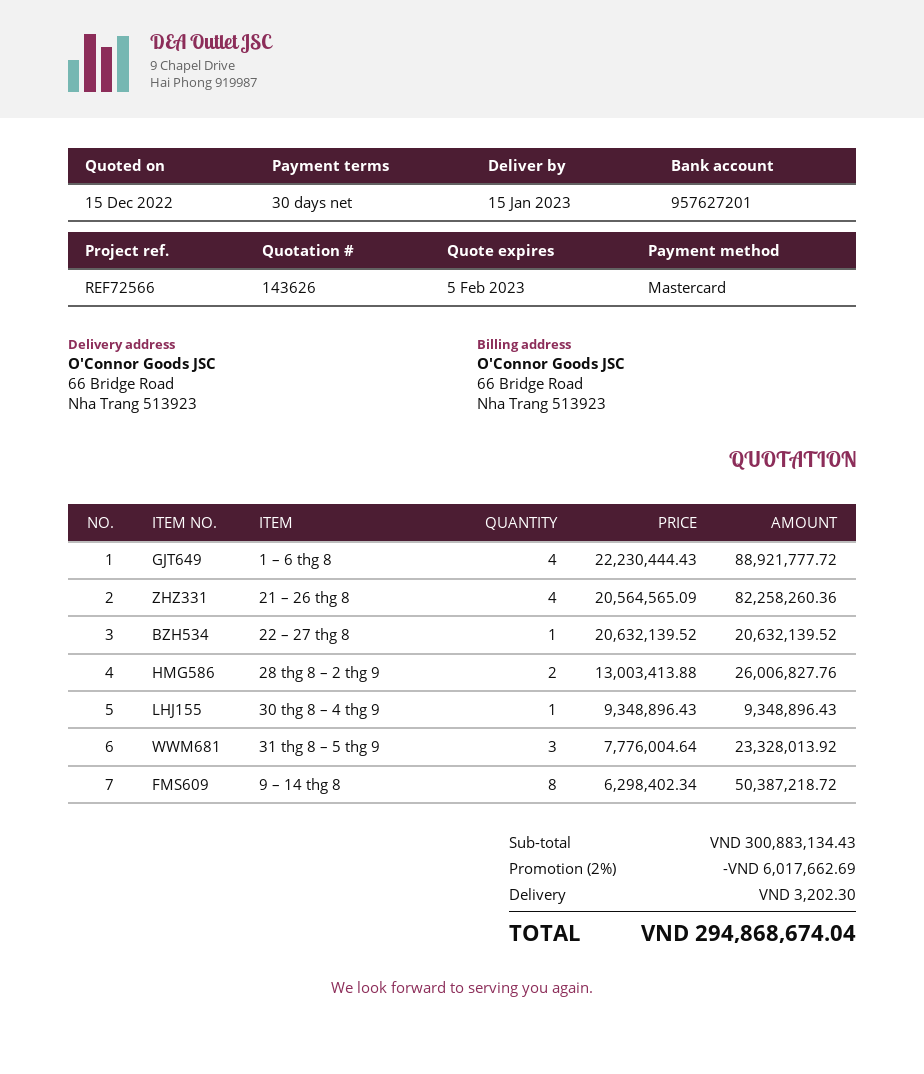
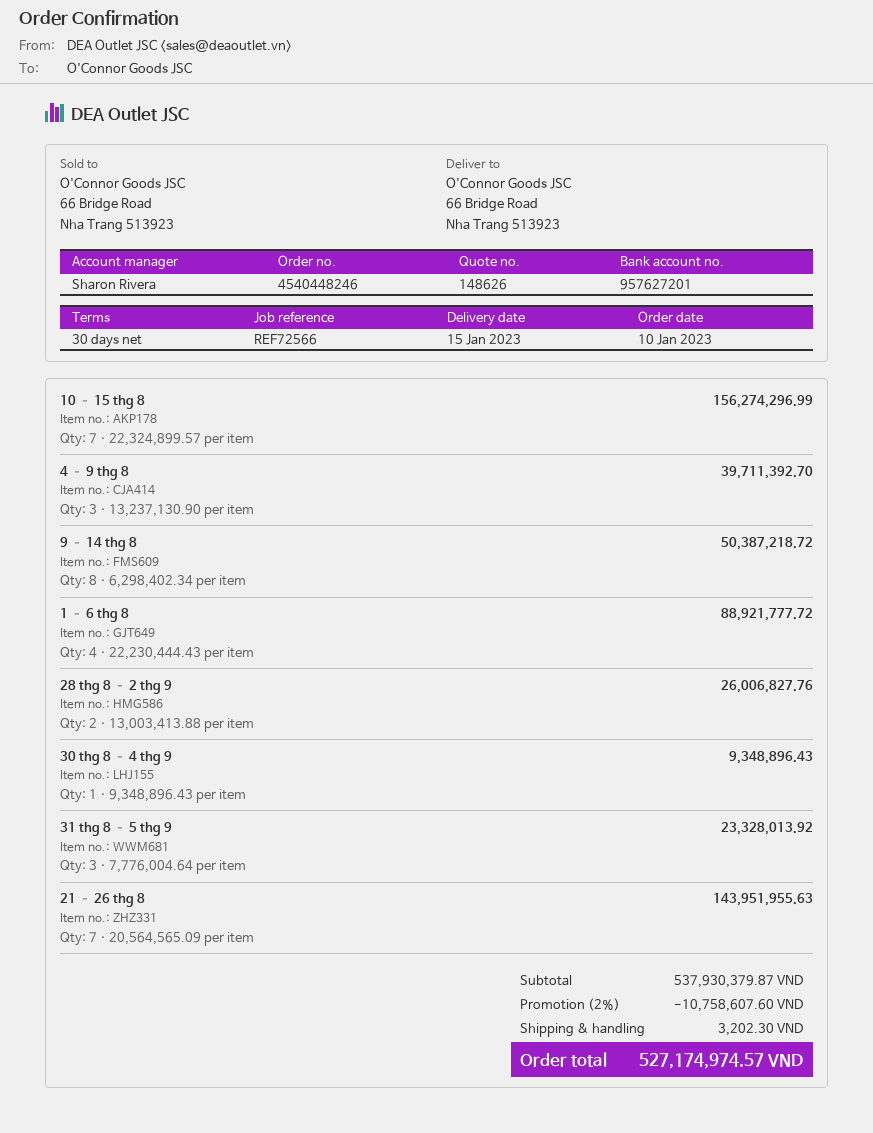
quote number: 143626 -> 148626
21 – 26 thg 8: 4 x 20564565.09 = 82258260.36 -> 7 x 20564565.09 = 143951955.63
22 – 27 thg 8: 1 x 20632139.52 = 20632139.52 -> none
10 – 15 thg 8: none -> 7 x 22324899.57 = 156274296.99
4 – 9 thg 8: none -> 3 x 13237130.90 = 39711392.70
subtotal: 300883134.43 -> 537930379.87
discount: 2% = 6017662.69 -> 2% = 10758607.60
total: 294868674.04 -> 527174974.57

